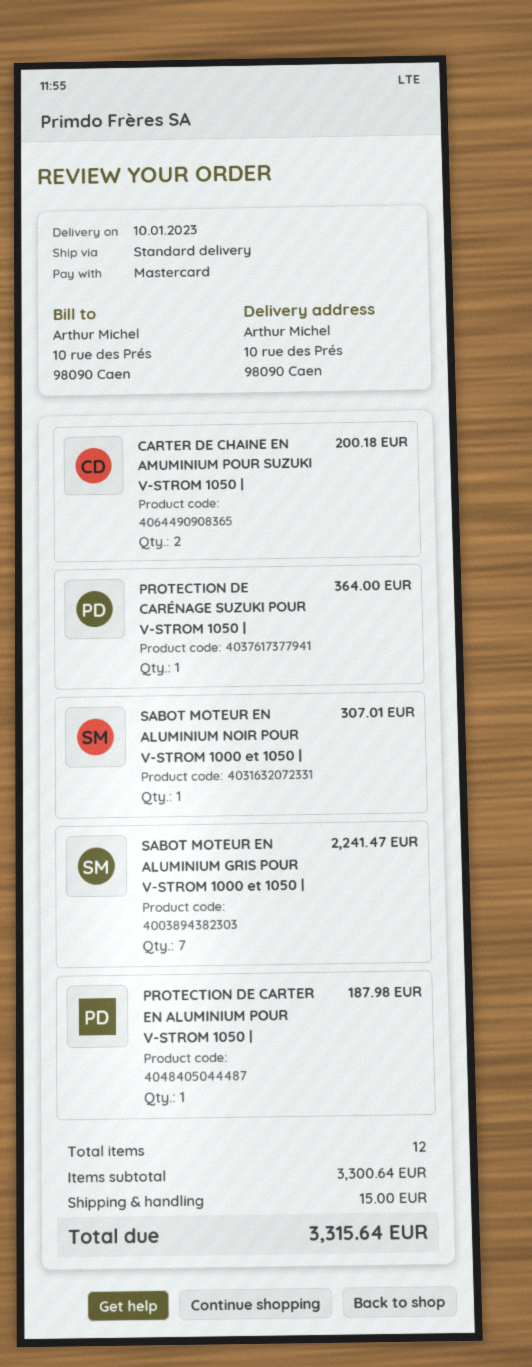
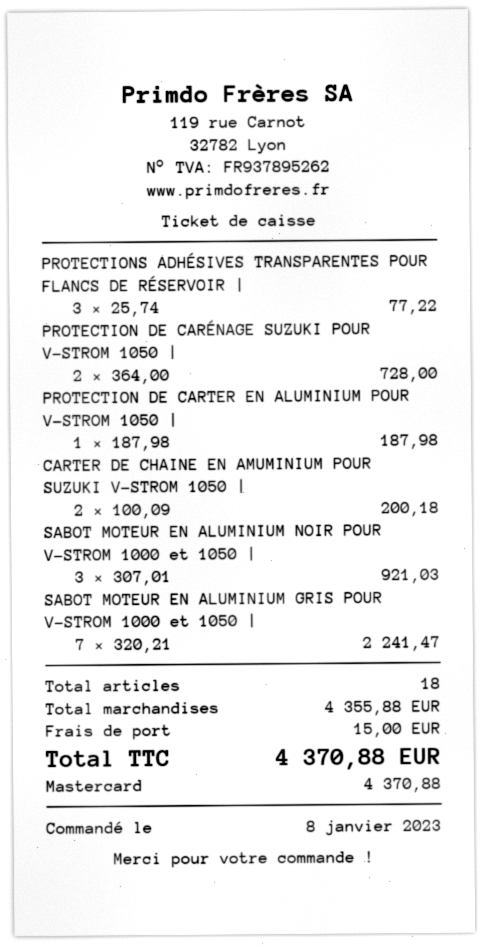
PROTECTION DE CARÉNAGE SUZUKI POUR V-STROM 1050 |: 1 for 364.00 -> 2 for 728.00
SABOT MOTEUR EN ALUMINIUM NOIR POUR V-STROM 1000 et 1050 |: 1 for 307.01 -> 3 for 921.03
PROTECTIONS ADHÉSIVES TRANSPARENTES POUR FLANCS DE RÉSERVOIR |: none -> 3 for 77.22
total quantity: 12 -> 18
subtotal: 3300.64 -> 4355.88
total: 3315.64 -> 4370.88

